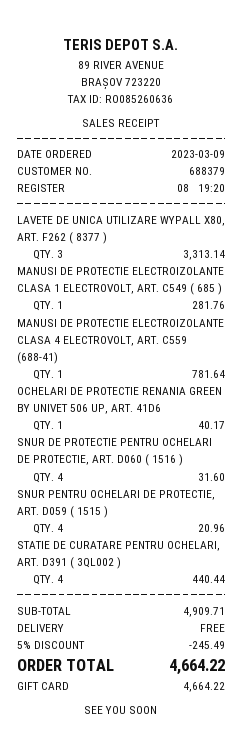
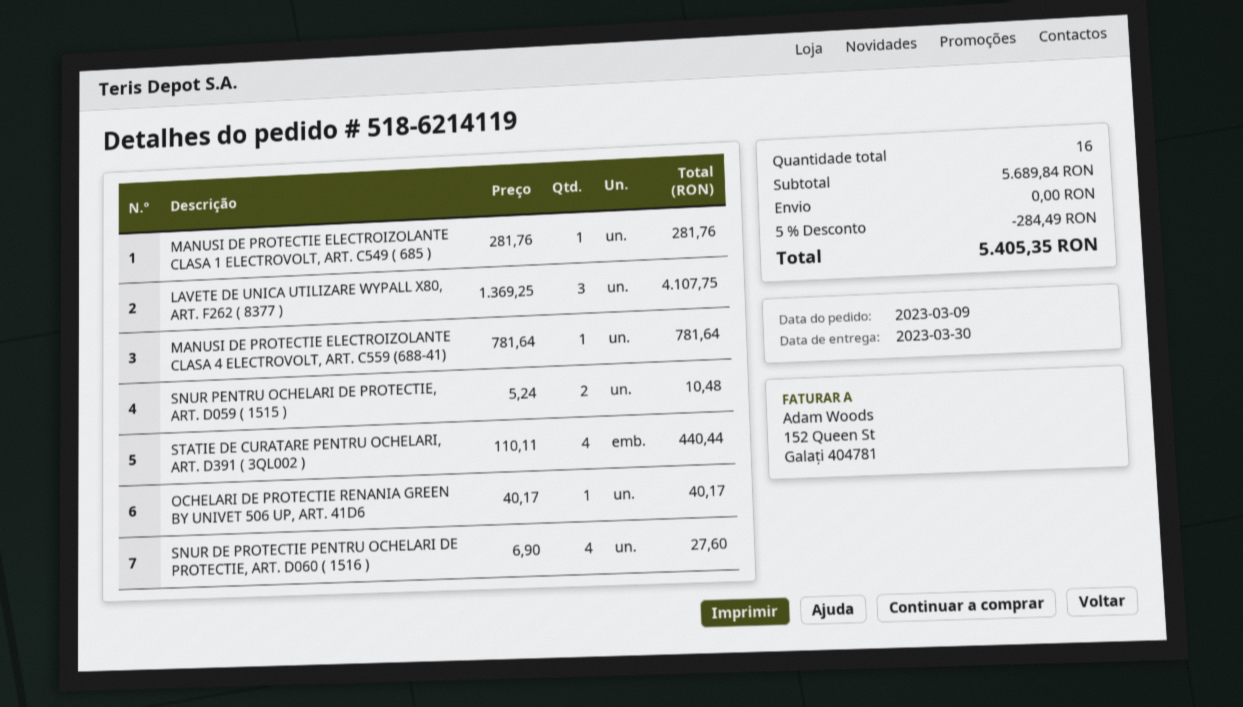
LAVETE DE UNICA UTILIZARE WYPALL X80, ART. F262 ( 8377 ): 3 for 3313.14 -> 3 for 4107.75
SNUR DE PROTECTIE PENTRU OCHELARI DE PROTECTIE, ART. D060 ( 1516 ): 4 for 31.60 -> 4 for 27.60
SNUR PENTRU OCHELARI DE PROTECTIE, ART. D059 ( 1515 ): 4 for 20.96 -> 2 for 10.48
subtotal: 4909.71 -> 5689.84
discount: 5% = 245.49 -> 5% = 284.49
total: 4664.22 -> 5405.35

